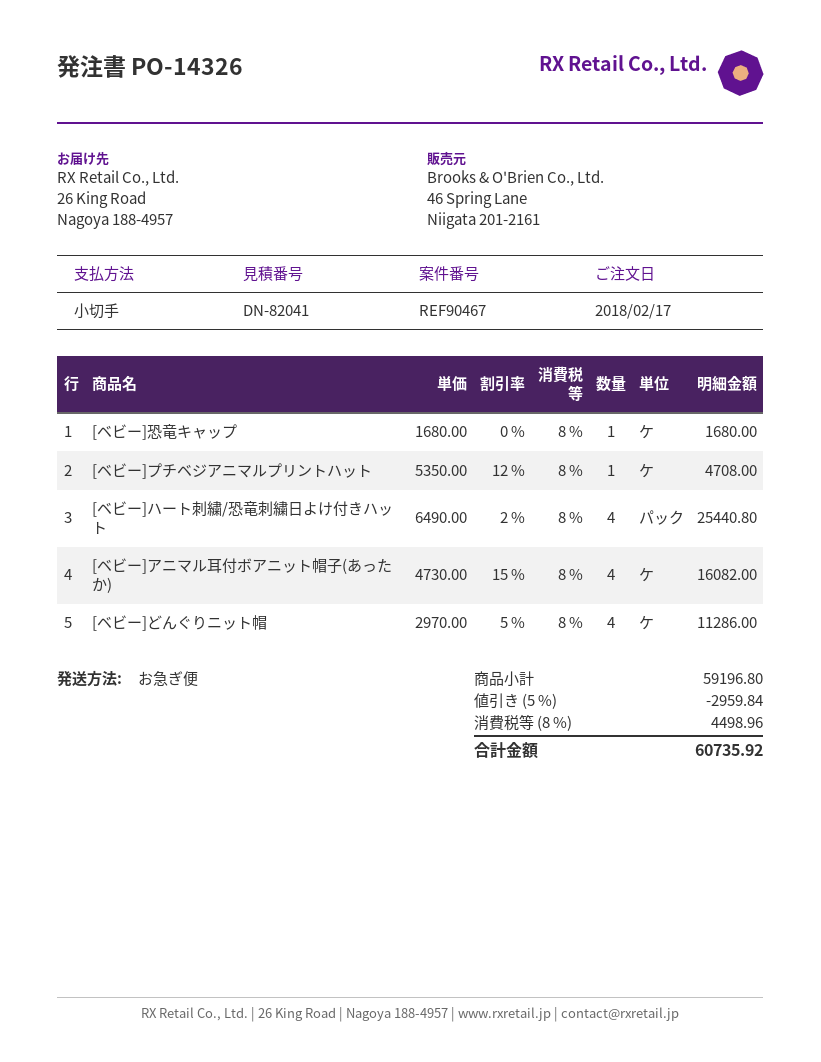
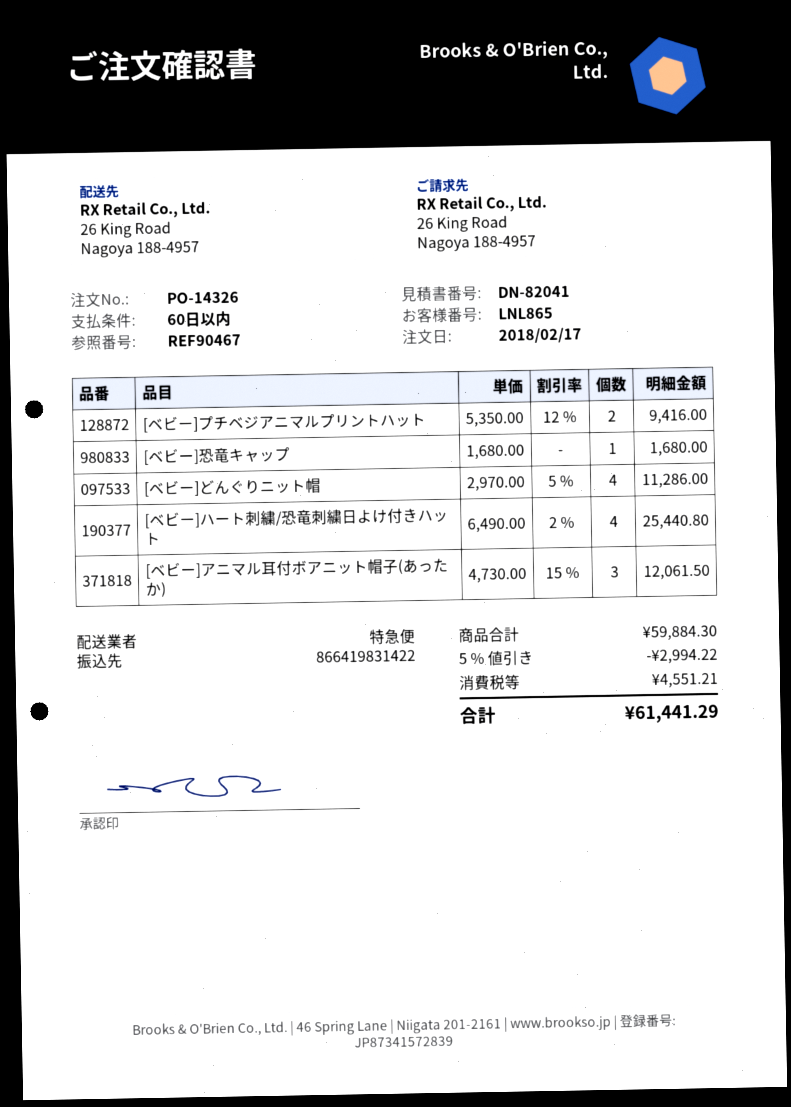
[ベビー]プチベジアニマルプリントハット: 1 x 5350.00 - 12% = 4708.00 -> 2 x 5350.00 - 12% = 9416.00
[ベビー]アニマル耳付ボアニット帽子(あったか): 4 x 4730.00 - 15% = 16082.00 -> 3 x 4730.00 - 15% = 12061.50
subtotal: 59196.80 -> 59884.30
discount: 5% = 2959.84 -> 5% = 2994.22
tax: 4498.96 -> 4551.21
total: 60735.92 -> 61441.29

